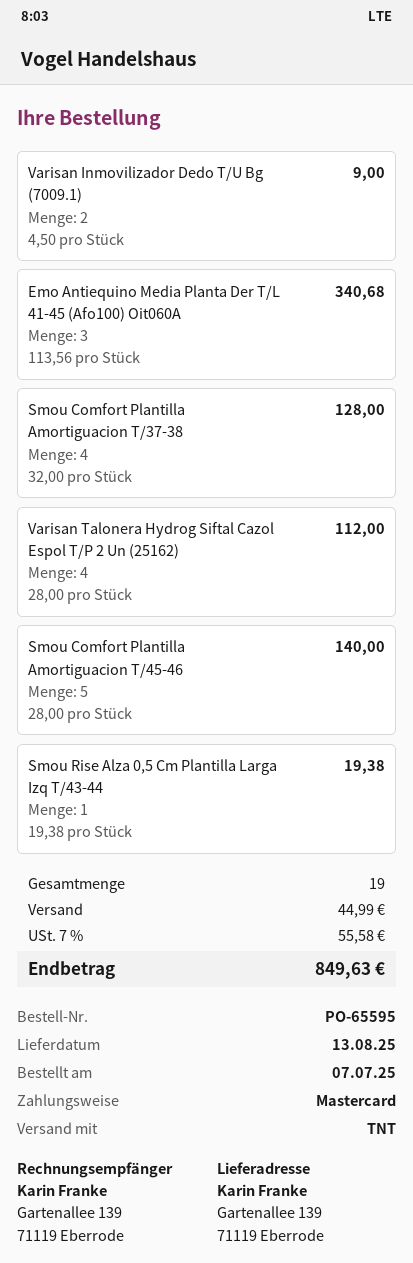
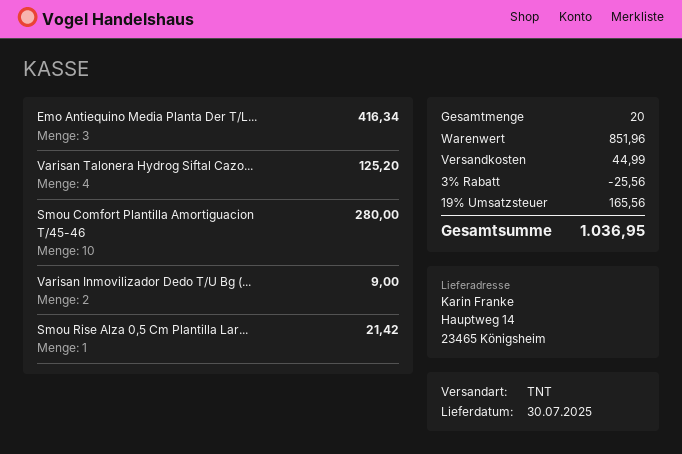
delivery date: 2025-08-13 -> 2025-07-30
ship to: Gartenallee 139, 71119 Eberrode -> Hauptweg 14, 23465 Königsheim
Emo Antiequino Media Planta Der T/L 41-45 (Afo100) Oit060A: 3 for 340.68 -> 3 for 416.34
Smou Comfort Plantilla Amortiguacion T/37-38: 4 for 128.00 -> none
Varisan Talonera Hydrog Siftal Cazol Espol T/P 2 Un (25162): 4 for 112.00 -> 4 for 125.20
Smou Comfort Plantilla Amortiguacion T/45-46: 5 for 140.00 -> 10 for 280.00
Smou Rise Alza 0,5 Cm Plantilla Larga Izq T/43-44: 1 for 19.38 -> 1 for 21.42
total quantity: 19 -> 20
discount: none -> 3% = 25.56
tax: 7% = 55.58 -> 19% = 165.56
total: 849.63 -> 1036.95

